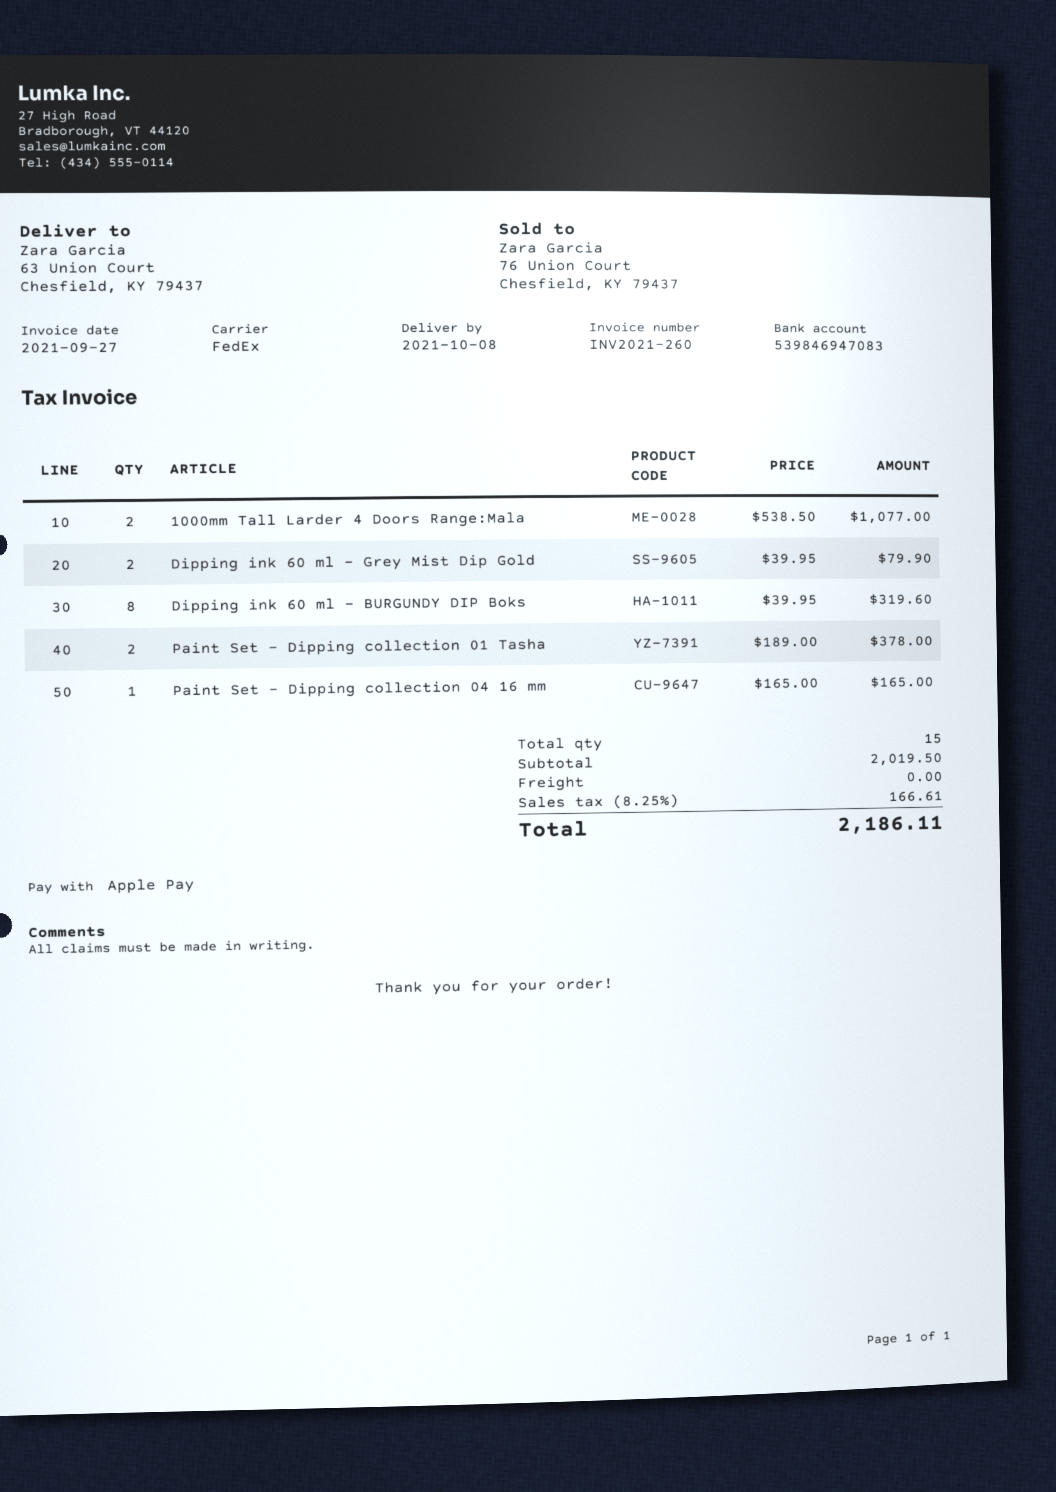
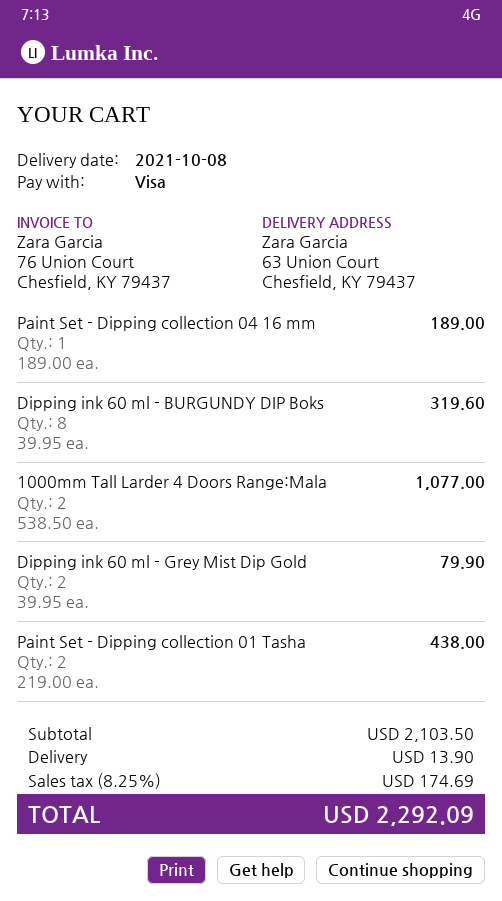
payment method: Apple Pay -> Visa
Paint Set - Dipping collection 01 Tasha: 2 x 189.00 = 378.00 -> 2 x 219.00 = 438.00
Paint Set - Dipping collection 04 16 mm: 1 x 165.00 = 165.00 -> 1 x 189.00 = 189.00
subtotal: 2019.50 -> 2103.50
shipping: 0.00 -> 13.90
tax: 8.25% = 166.61 -> 8.25% = 174.69
total: 2186.11 -> 2292.09

